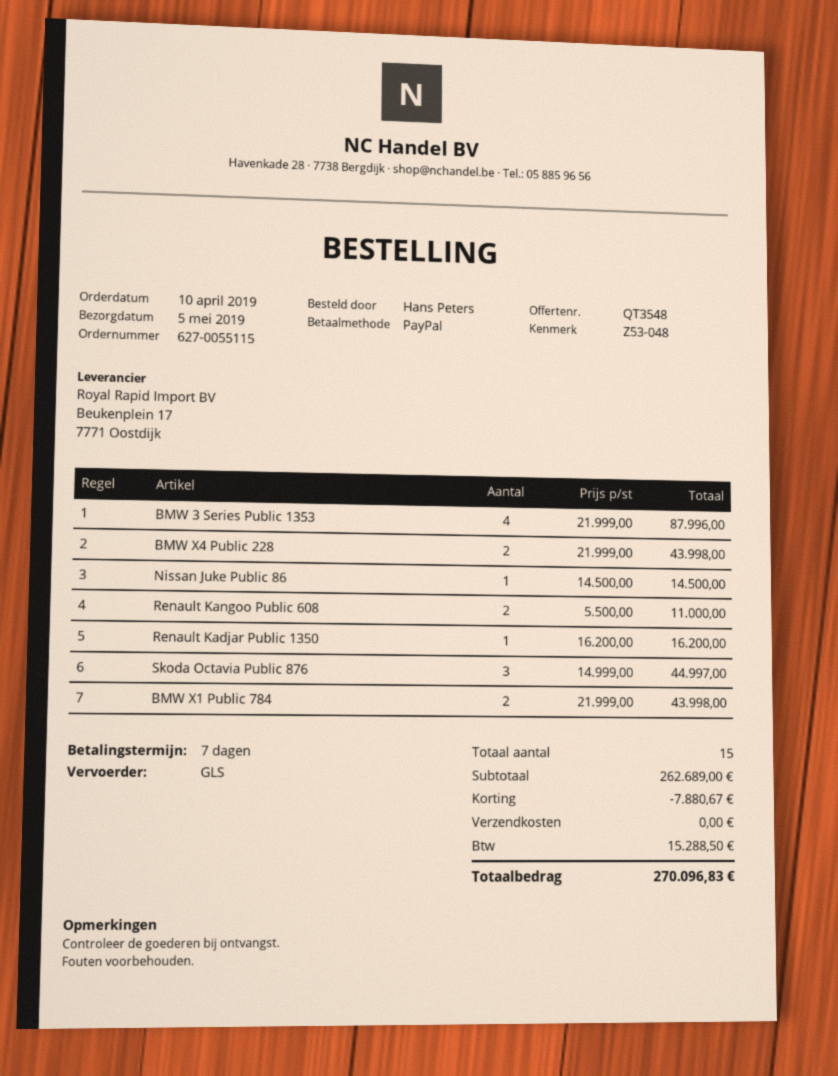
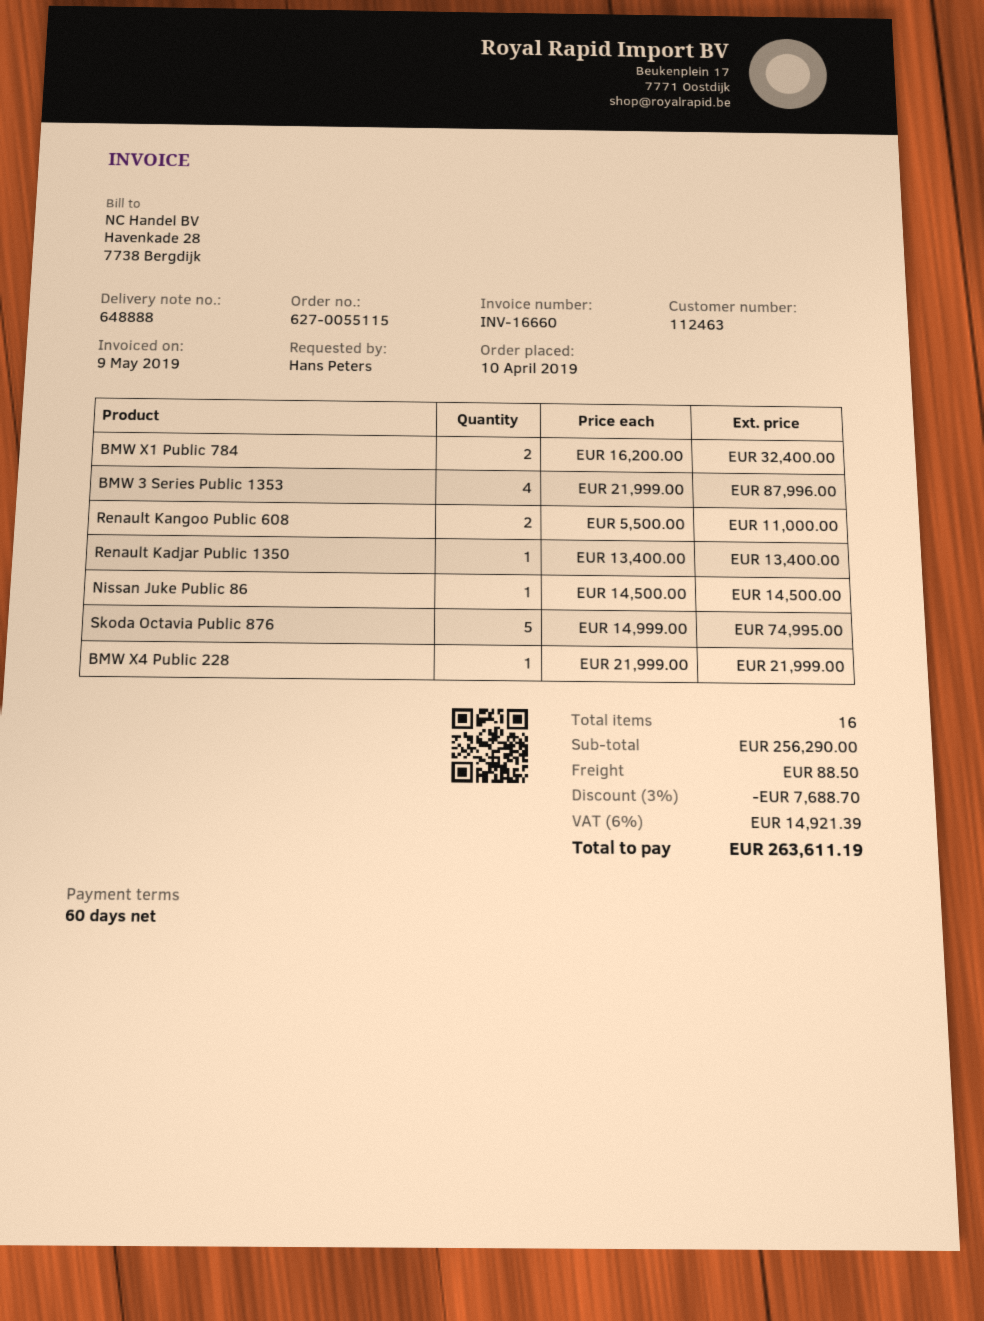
payment terms: 7 days -> 60 days
BMW X4 Public 228: 2 x 21999.00 = 43998.00 -> 1 x 21999.00 = 21999.00
Renault Kadjar Public 1350: 1 x 16200.00 = 16200.00 -> 1 x 13400.00 = 13400.00
Skoda Octavia Public 876: 3 x 14999.00 = 44997.00 -> 5 x 14999.00 = 74995.00
BMW X1 Public 784: 2 x 21999.00 = 43998.00 -> 2 x 16200.00 = 32400.00
total quantity: 15 -> 16
subtotal: 262689.00 -> 256290.00
discount: 7880.67 -> 7688.70
shipping: 0.00 -> 88.50
tax: 15288.50 -> 14921.39
total: 270096.83 -> 263611.19

